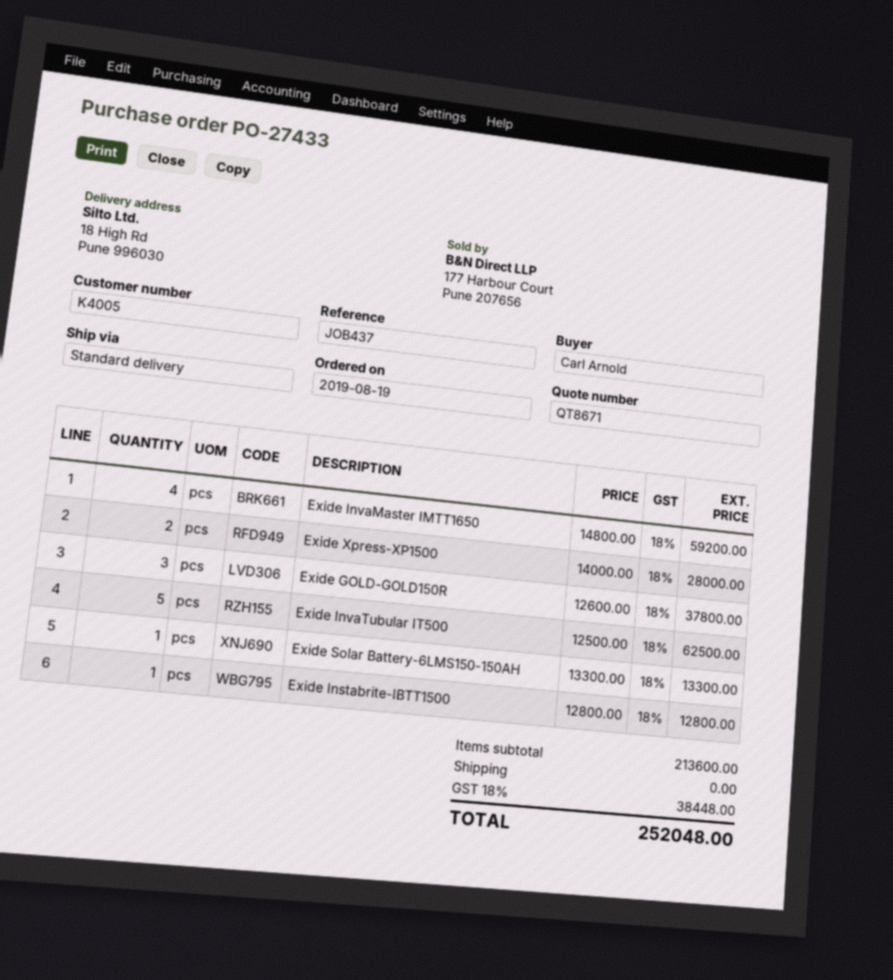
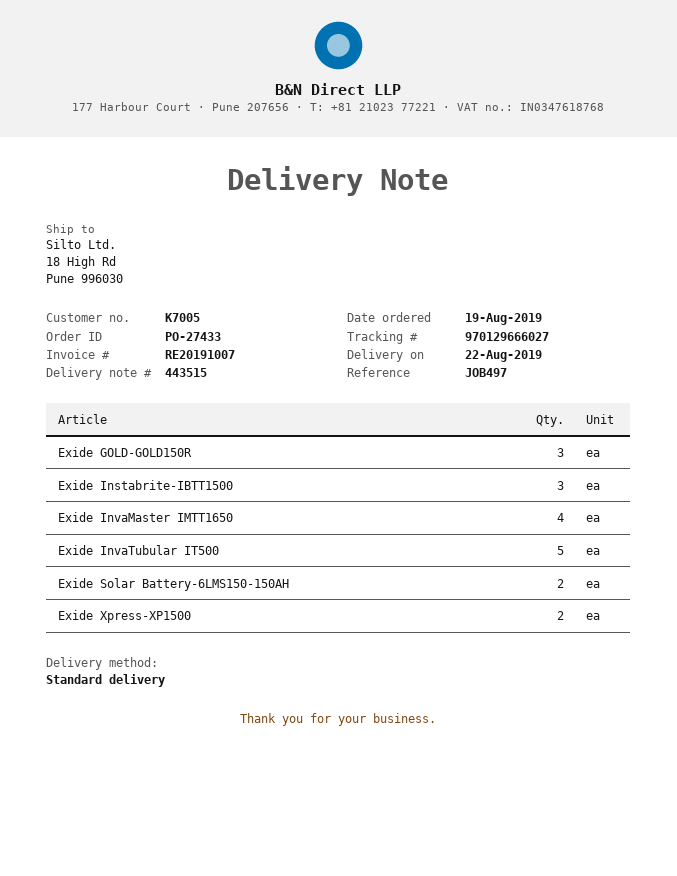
customer number: K4005 -> K7005
reference: JOB437 -> JOB497
Exide Solar Battery-6LMS150-150AH: 1 -> 2
Exide Instabrite-IBTT1500: 1 -> 3

